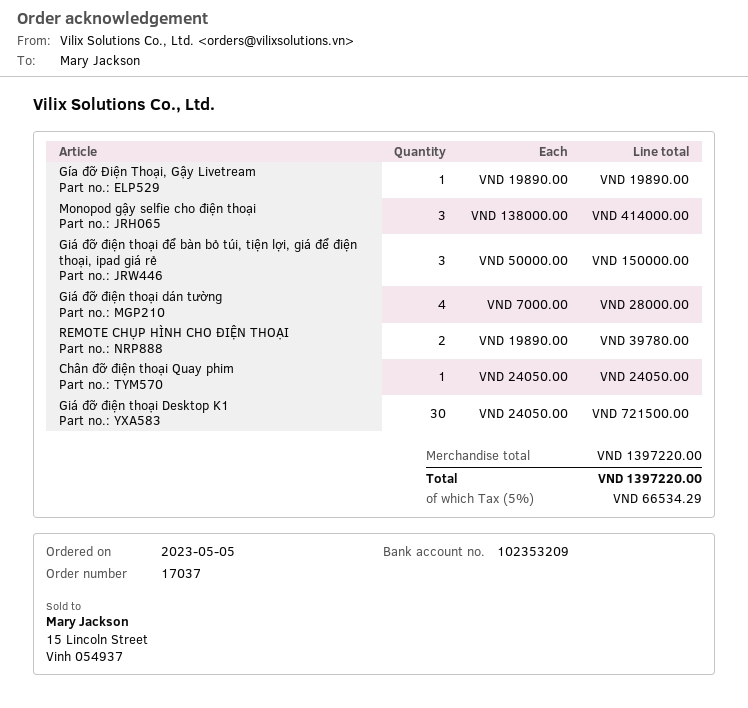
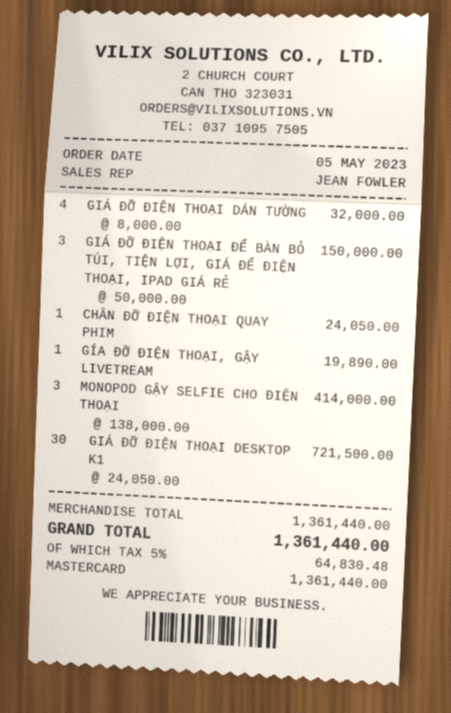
Giá đỡ điện thoại dán tường: 4 x 7000.00 = 28000.00 -> 4 x 8000.00 = 32000.00
REMOTE CHỤP HÌNH CHO ĐIỆN THOẠI: 2 x 19890.00 = 39780.00 -> none
subtotal: 1397220.00 -> 1361440.00
tax: 5% = 66534.29 -> 5% = 64830.48
total: 1397220.00 -> 1361440.00

